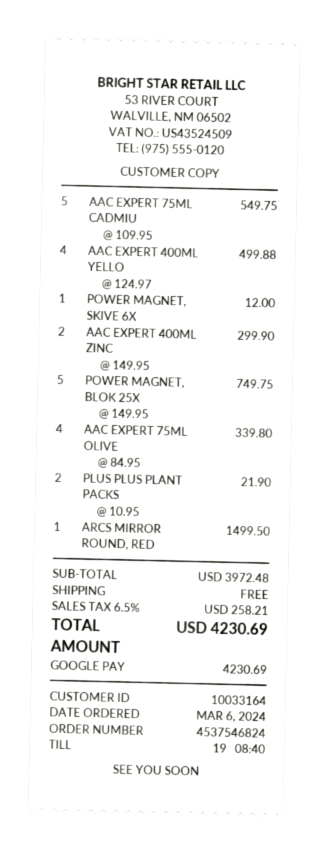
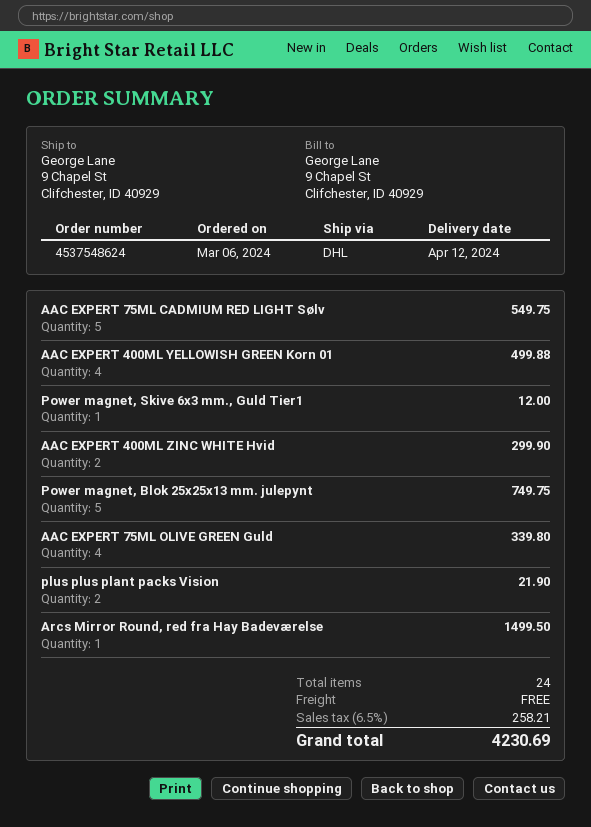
order number: 4537546824 -> 4537548624

